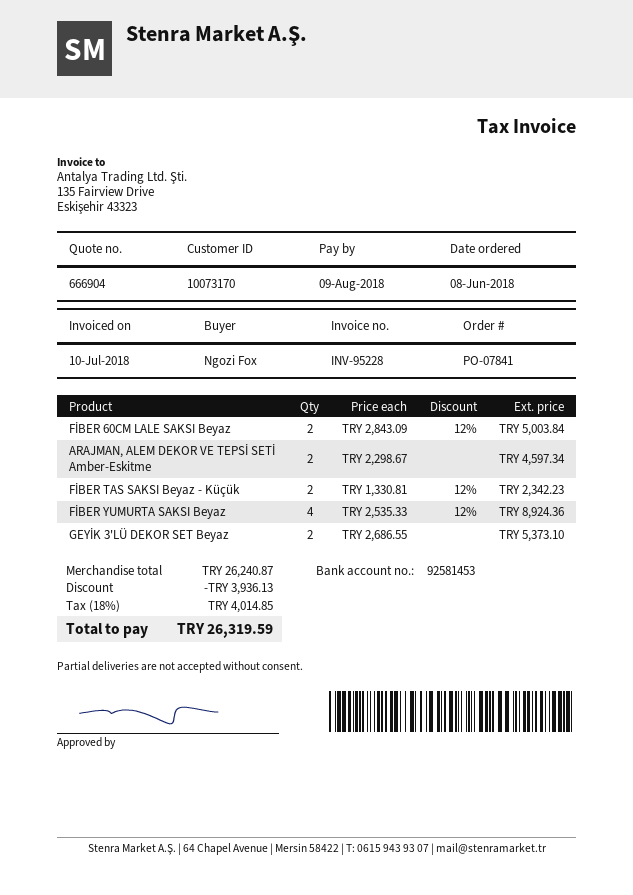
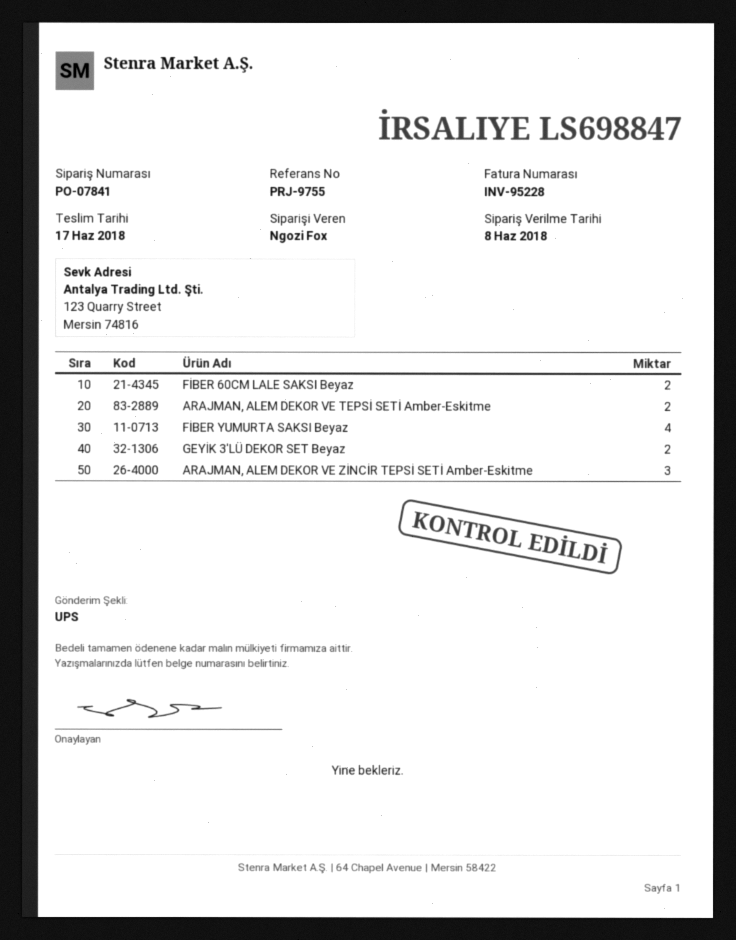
FİBER TAS SAKSI Beyaz - Küçük: 2 -> none
ARAJMAN, ALEM DEKOR VE ZİNCİR TEPSİ SETİ Amber-Eskitme: none -> 3

